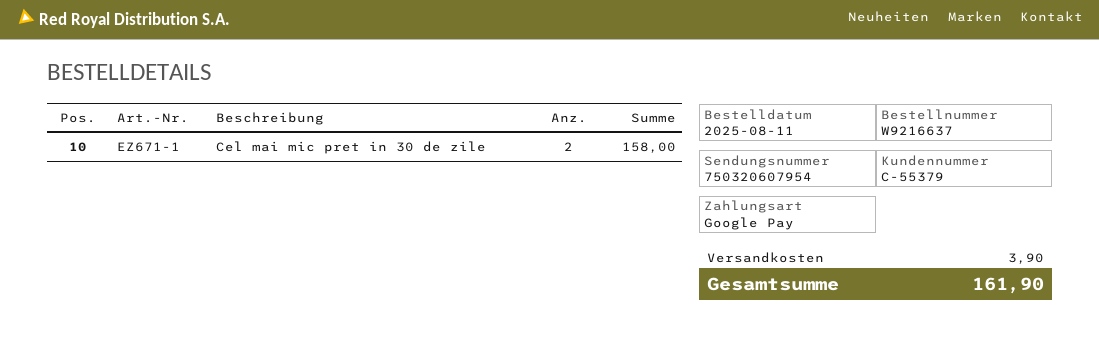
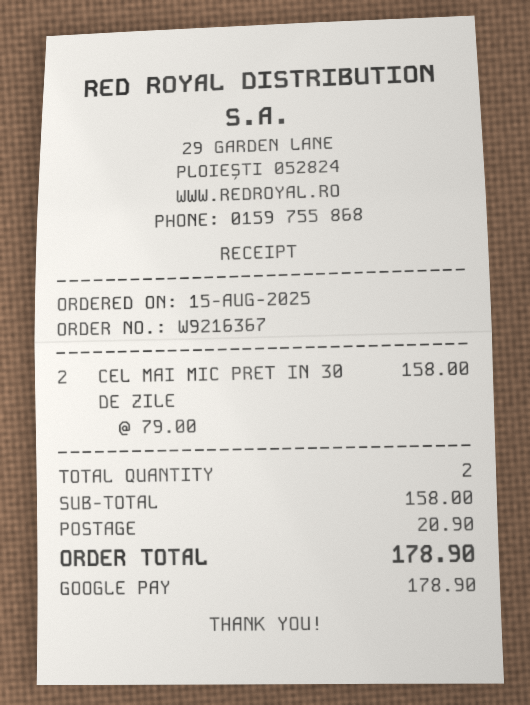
order number: W9216637 -> W9216367
order date: 2025-08-11 -> 2025-08-15
shipping: 3.90 -> 20.90
total: 161.90 -> 178.90

